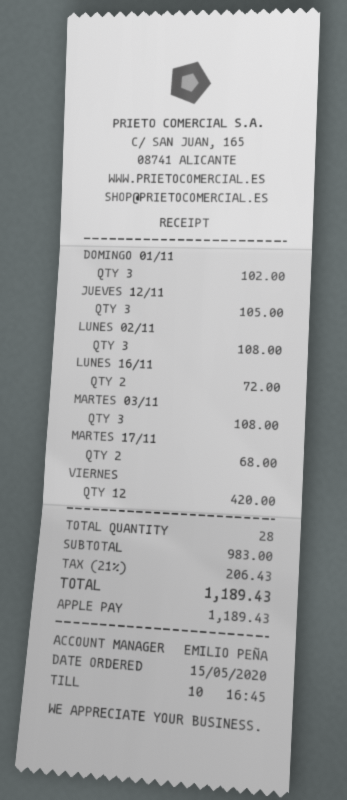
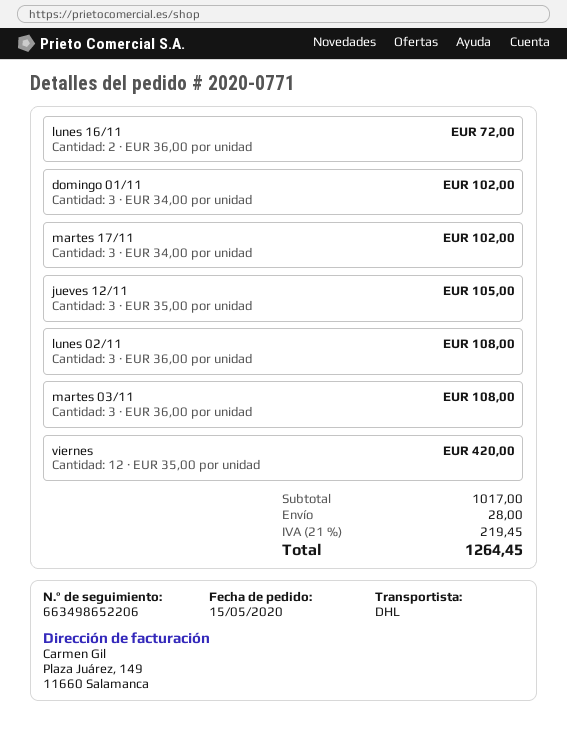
MARTES 17/11: 2 for 68.00 -> 3 for 102.00
subtotal: 983.00 -> 1017.00
shipping: none -> 28.00
tax: 21% = 206.43 -> 21% = 219.45
total: 1189.43 -> 1264.45

